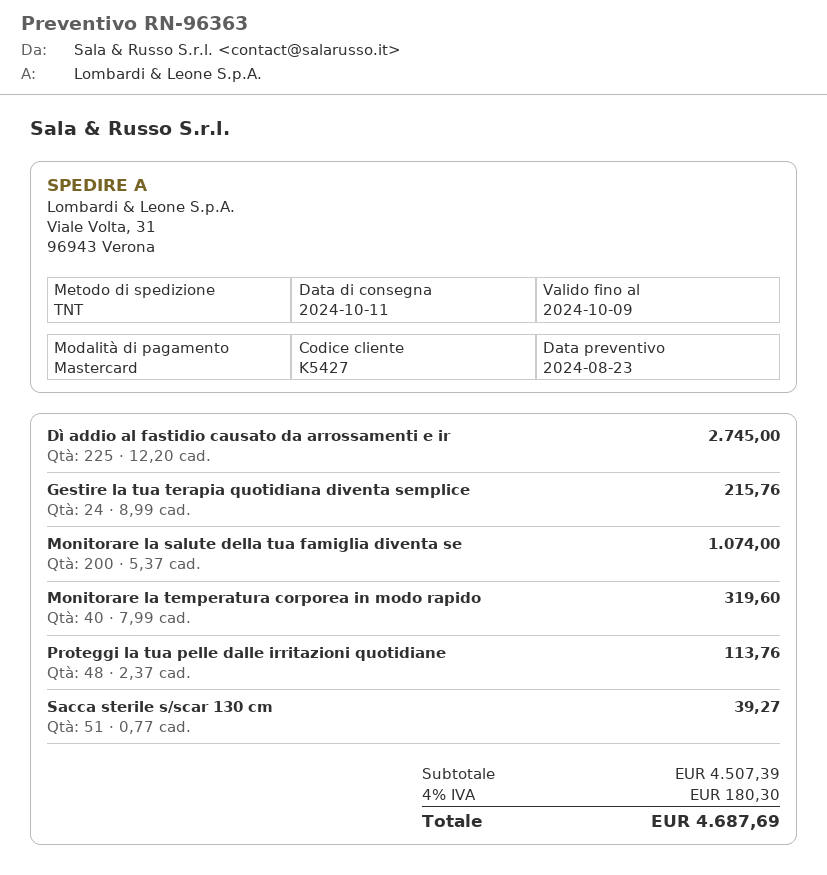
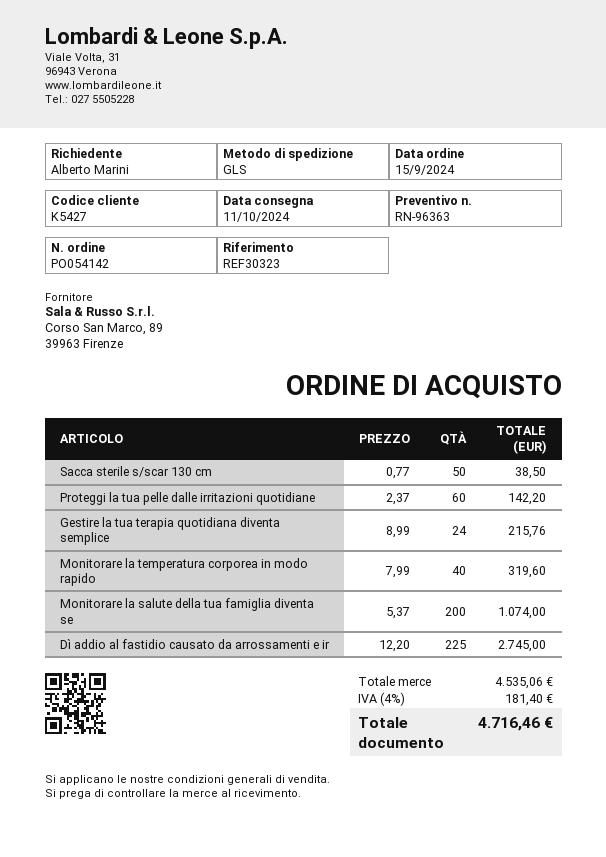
shipping method: TNT -> GLS
Proteggi la tua pelle dalle irritazioni quotidiane: 48 x 2.37 = 113.76 -> 60 x 2.37 = 142.20
Sacca sterile s/scar 130 cm: 51 x 0.77 = 39.27 -> 50 x 0.77 = 38.50
subtotal: 4507.39 -> 4535.06
tax: 4% = 180.30 -> 4% = 181.40
total: 4687.69 -> 4716.46

